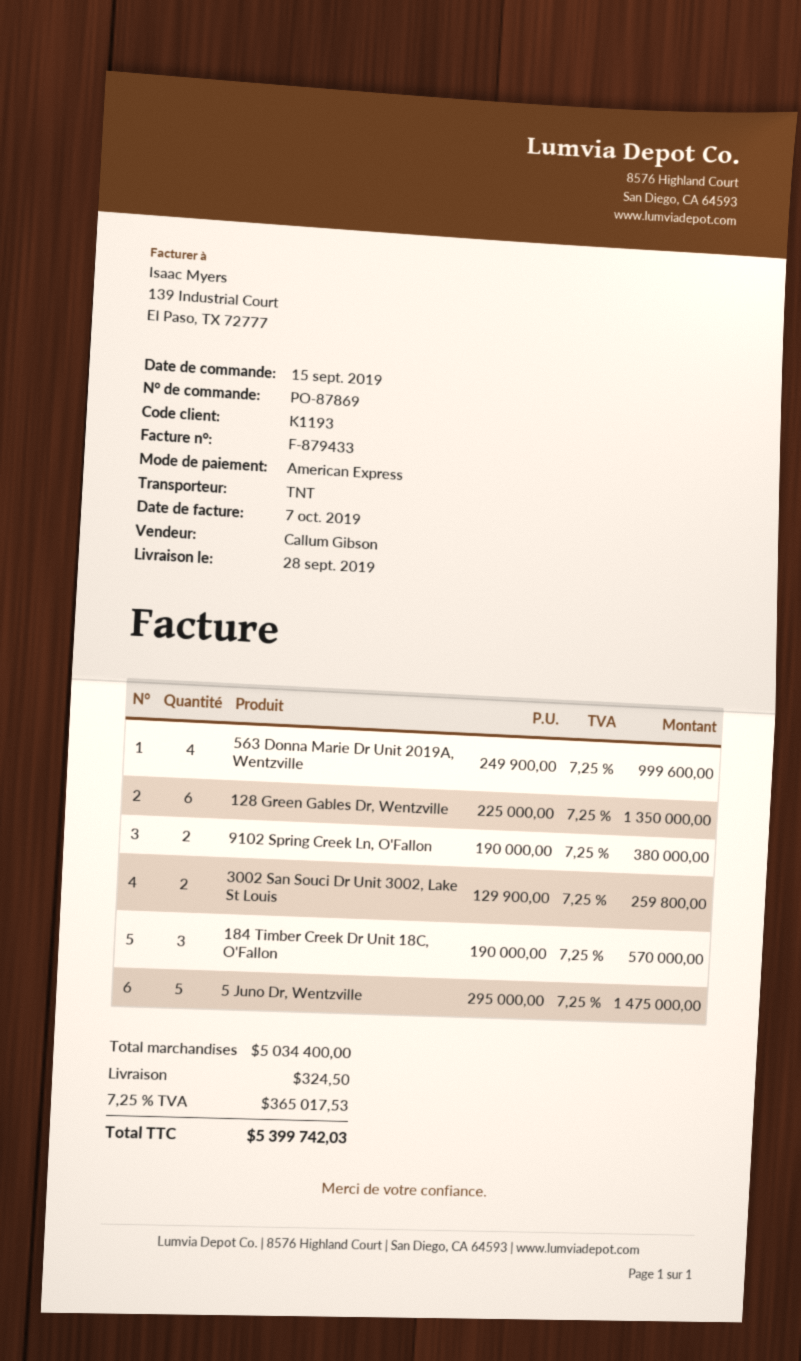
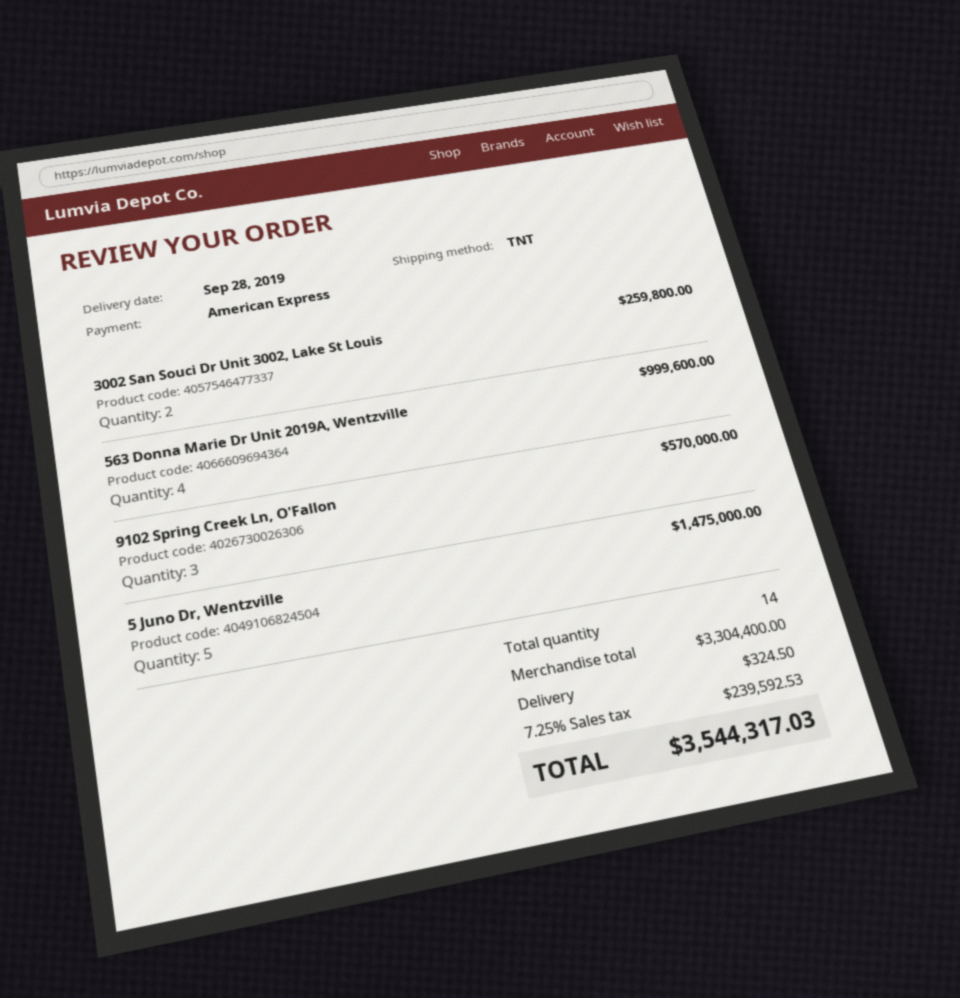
128 Green Gables Dr, Wentzville: 6 for 1350000.00 -> none
9102 Spring Creek Ln, O'Fallon: 2 for 380000.00 -> 3 for 570000.00
184 Timber Creek Dr Unit 18C, O'Fallon: 3 for 570000.00 -> none
subtotal: 5034400.00 -> 3304400.00
tax: 7.25% = 365017.53 -> 7.25% = 239592.53
total: 5399742.03 -> 3544317.03

